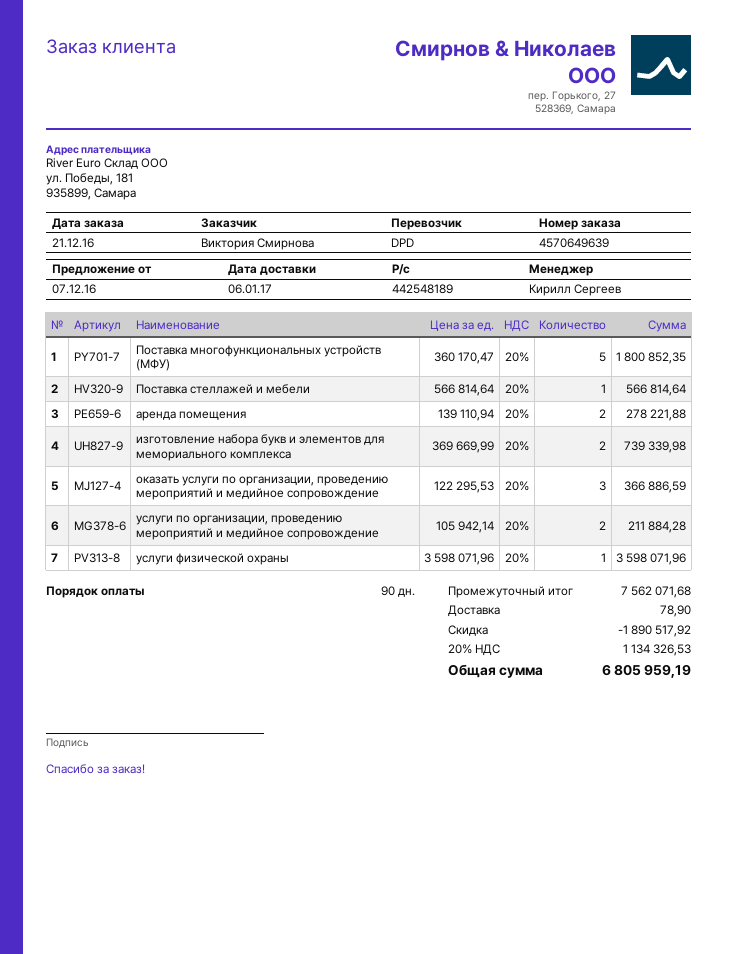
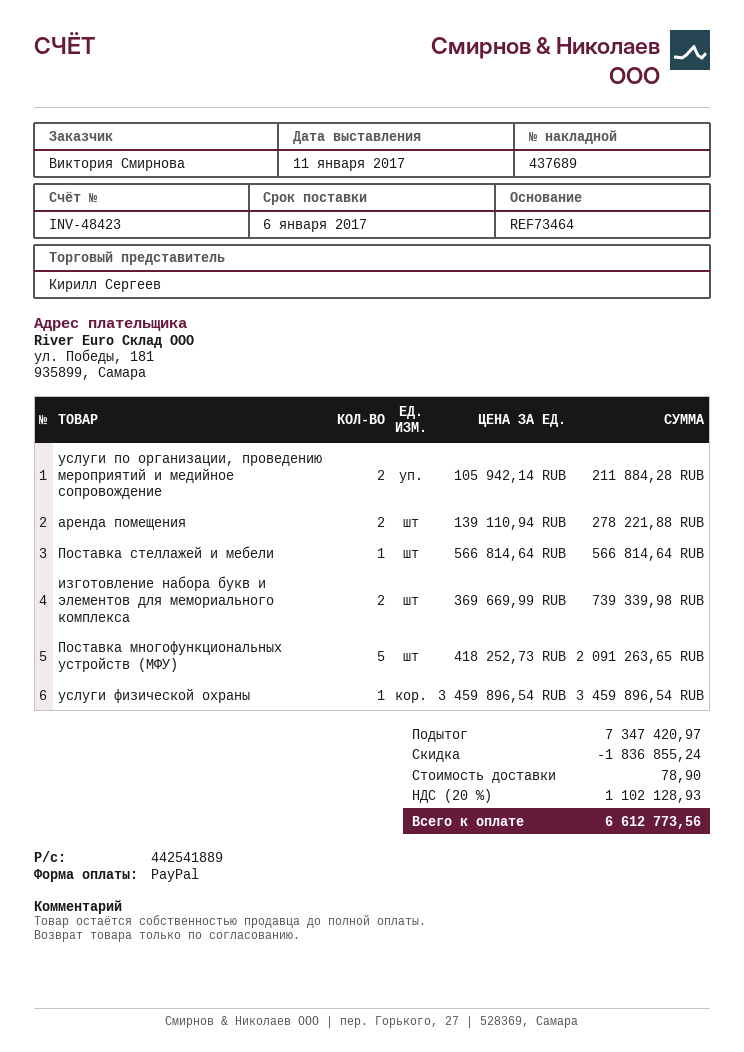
bank account: 442548189 -> 442541889
Поставка многофункциональных устройств (МФУ): 5 x 360170.47 = 1800852.35 -> 5 x 418252.73 = 2091263.65
оказать услуги по организации, проведению мероприятий и медийное сопровождение: 3 x 122295.53 = 366886.59 -> none
услуги физической охраны: 1 x 3598071.96 = 3598071.96 -> 1 x 3459896.54 = 3459896.54
subtotal: 7562071.68 -> 7347420.97
discount: 1890517.92 -> 1836855.24
tax: 20% = 1134326.53 -> 20% = 1102128.93
total: 6805959.19 -> 6612773.56

